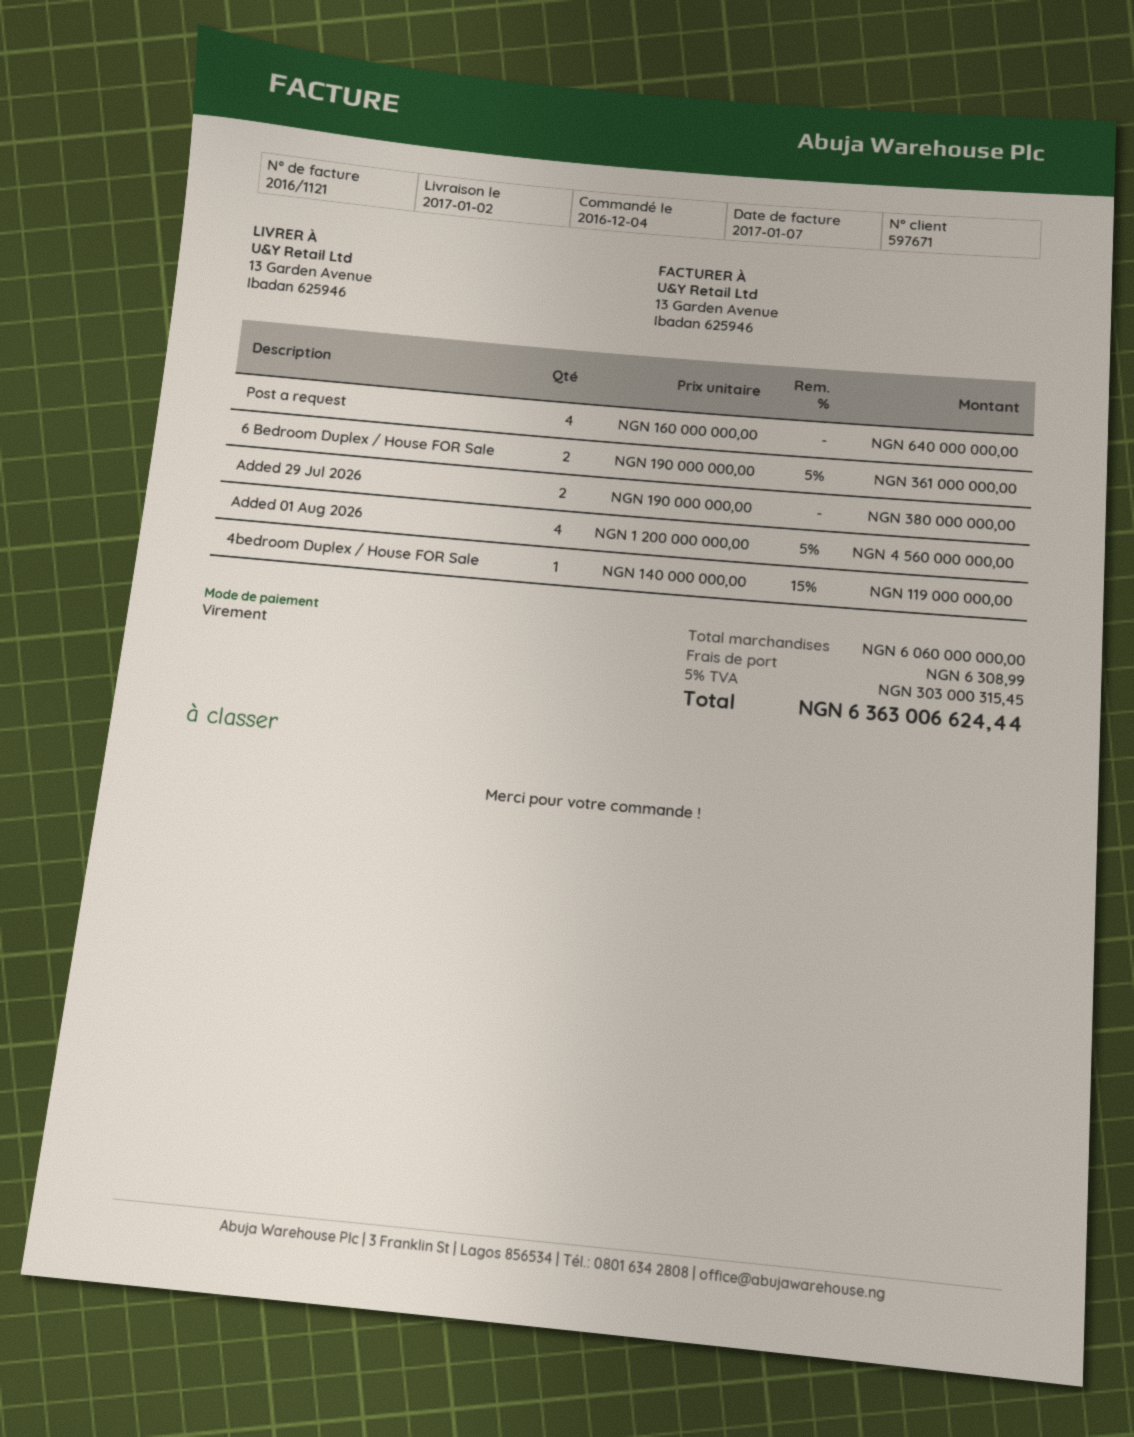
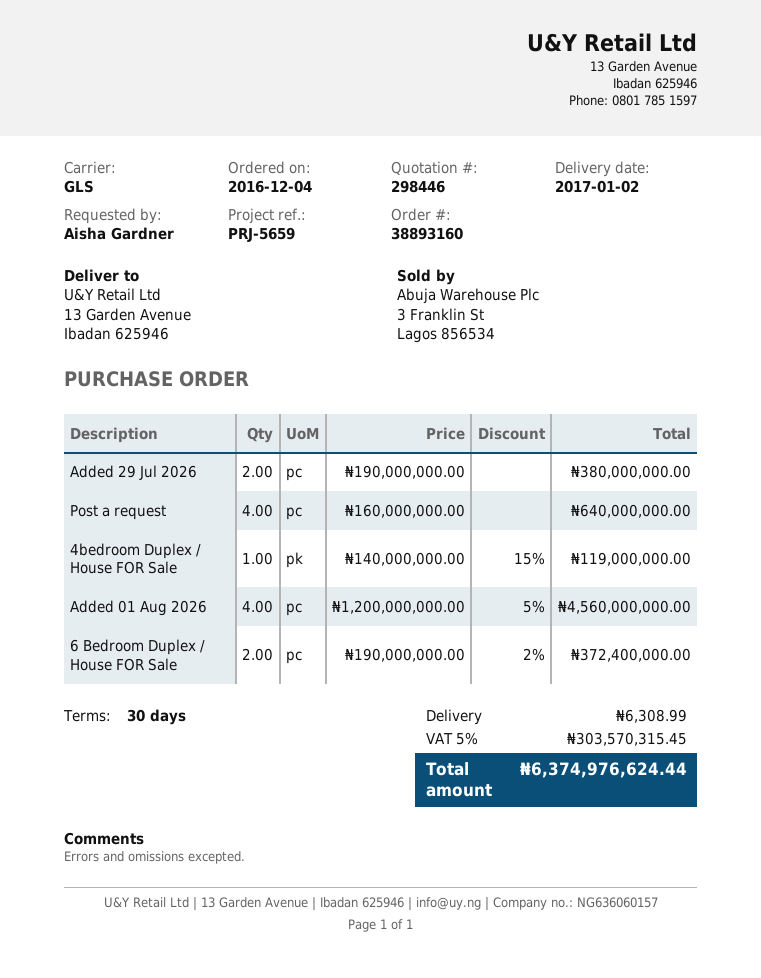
6 Bedroom Duplex / House FOR Sale: 2 x 190000000.00 - 5% = 361000000.00 -> 2 x 190000000.00 - 2% = 372400000.00
tax: 5% = 303000315.45 -> 5% = 303570315.45
total: 6363006624.44 -> 6374976624.44

